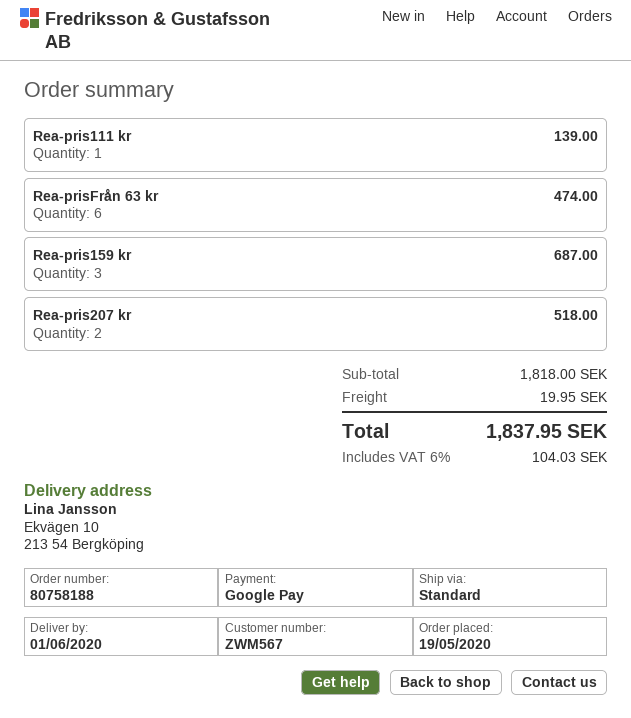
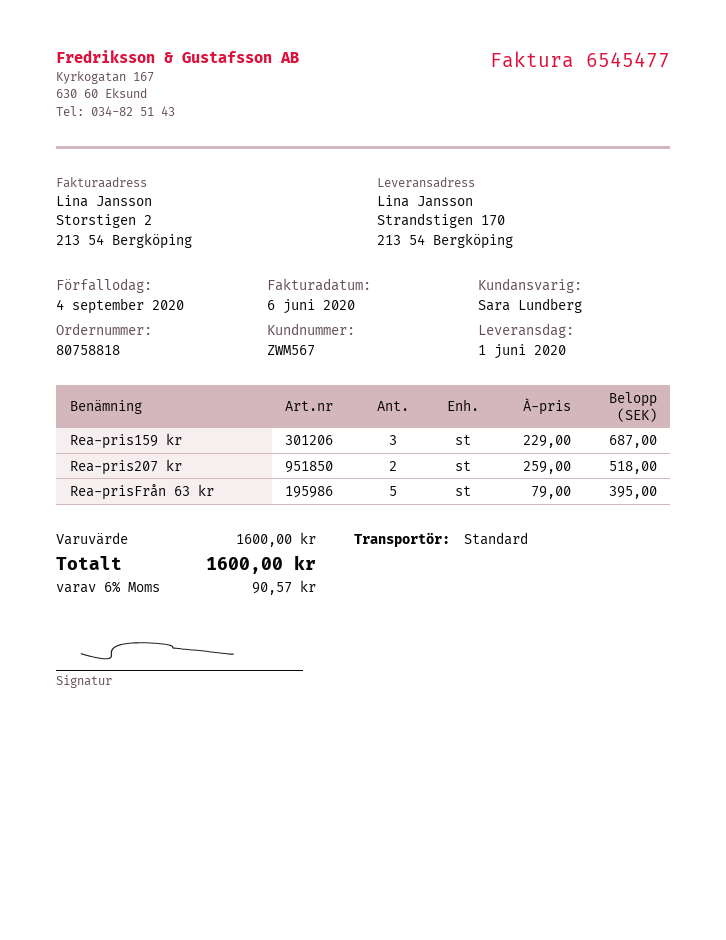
order number: 80758188 -> 80758818
ship to: Ekvägen 10, 213 54 Bergköping -> Strandstigen 170, 213 54 Bergköping
Rea-pris111 kr: 1 for 139.00 -> none
Rea-prisFrån 63 kr: 6 for 474.00 -> 5 for 395.00
subtotal: 1818.00 -> 1600.00
shipping: 19.95 -> none
tax: 6% = 104.03 -> 6% = 90.57
total: 1837.95 -> 1600.00

